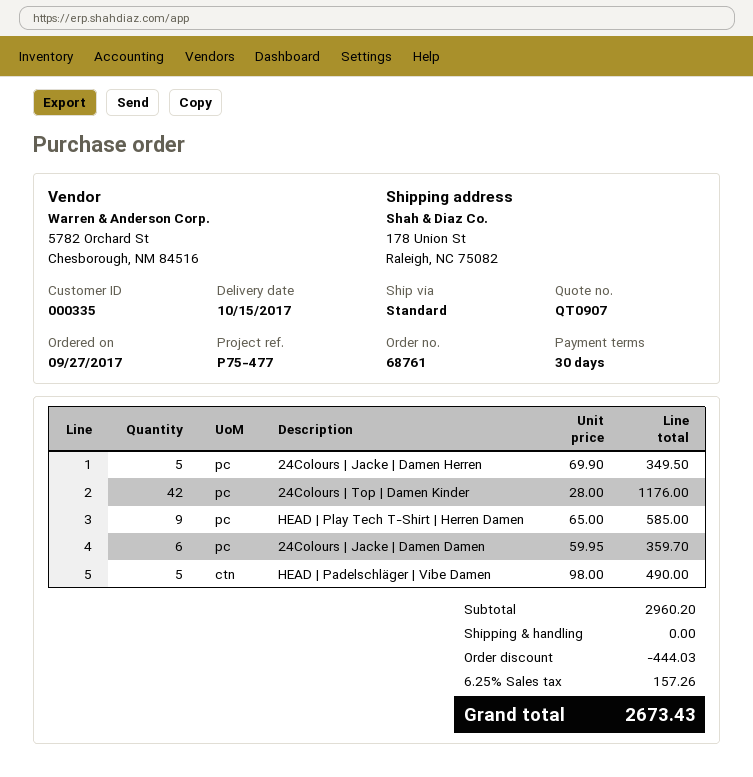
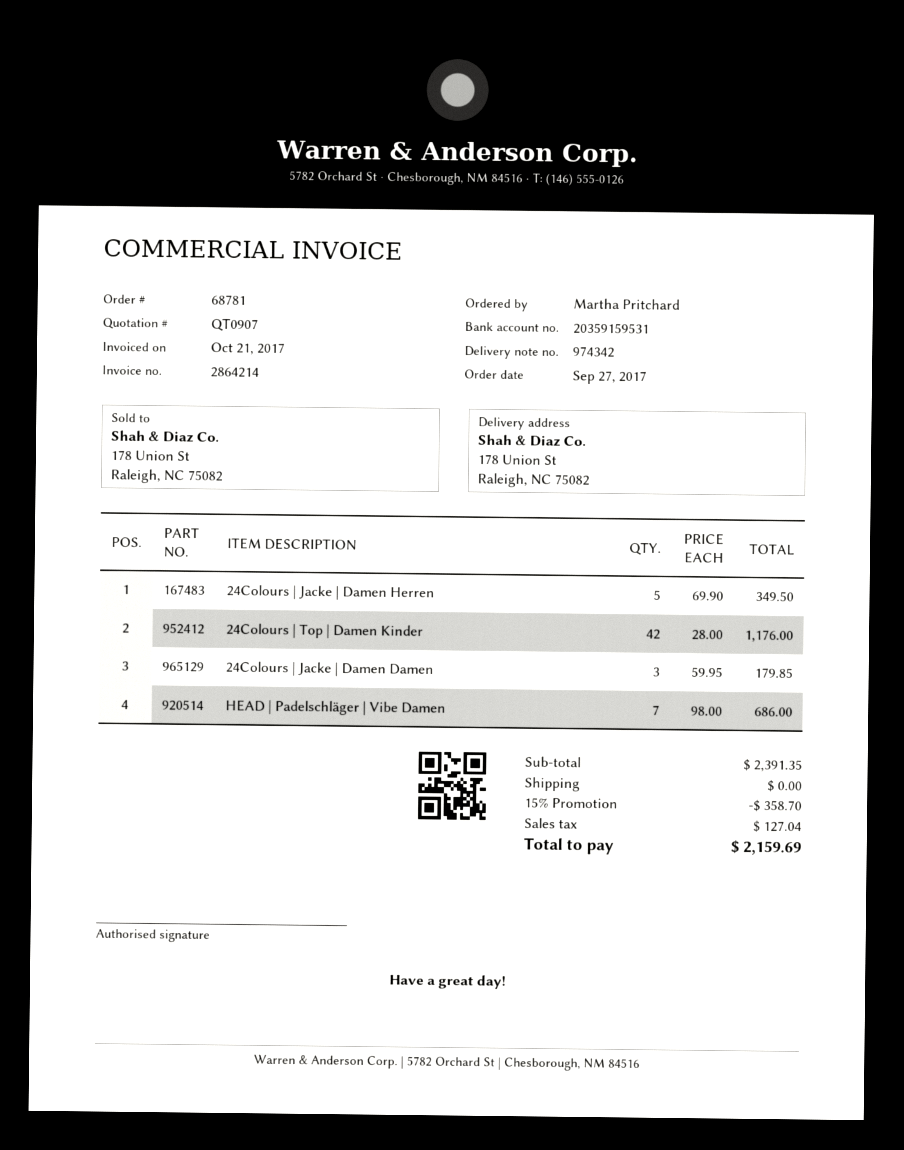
order number: 68761 -> 68781
HEAD | Play Tech T-Shirt | Herren Damen: 9 x 65.00 = 585.00 -> none
24Colours | Jacke | Damen Damen: 6 x 59.95 = 359.70 -> 3 x 59.95 = 179.85
HEAD | Padelschläger | Vibe Damen: 5 x 98.00 = 490.00 -> 7 x 98.00 = 686.00
subtotal: 2960.20 -> 2391.35
discount: 444.03 -> 358.70
tax: 157.26 -> 127.04
total: 2673.43 -> 2159.69

